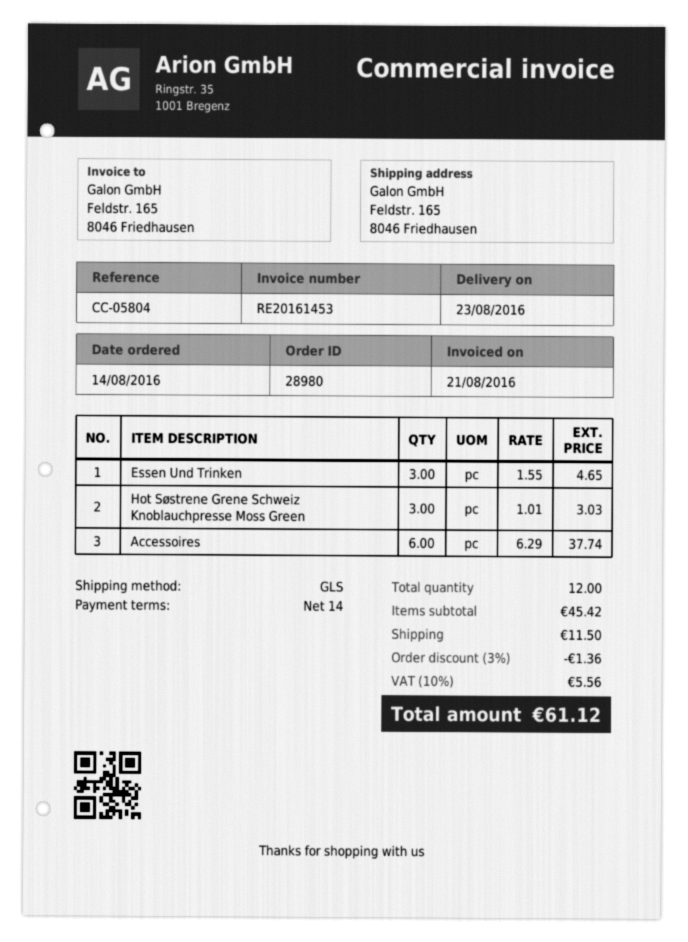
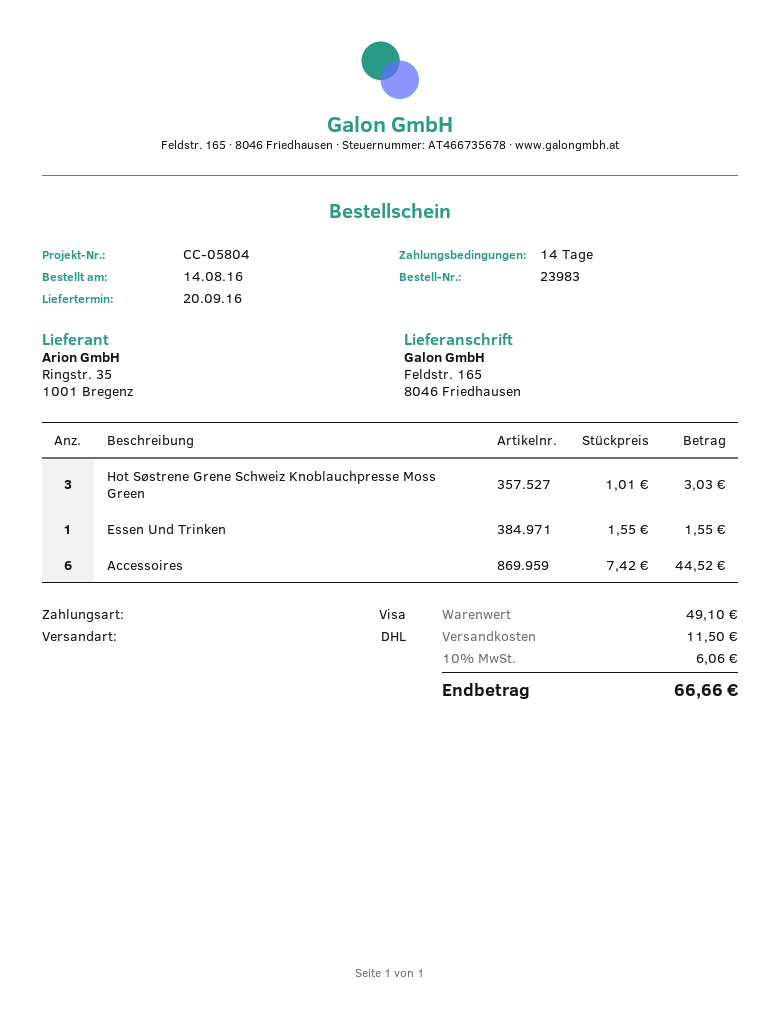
order number: 28980 -> 23983
delivery date: 2016-08-23 -> 2016-09-20
shipping method: GLS -> DHL
Essen Und Trinken: 3 x 1.55 = 4.65 -> 1 x 1.55 = 1.55
Accessoires: 6 x 6.29 = 37.74 -> 6 x 7.42 = 44.52
subtotal: 45.42 -> 49.10
discount: 3% = 1.36 -> none
tax: 10% = 5.56 -> 10% = 6.06
total: 61.12 -> 66.66

